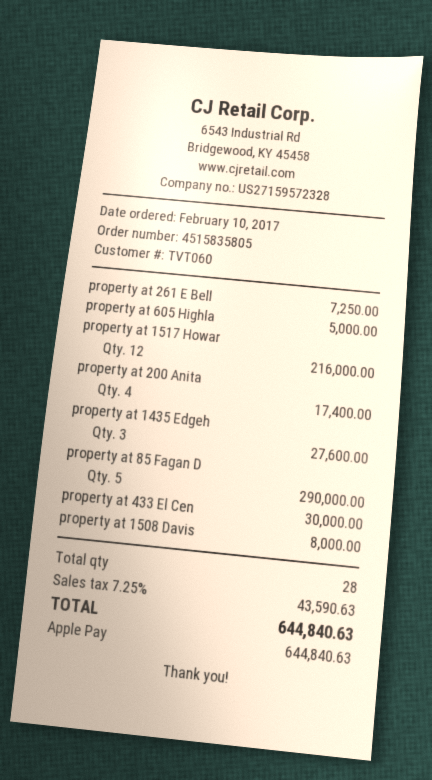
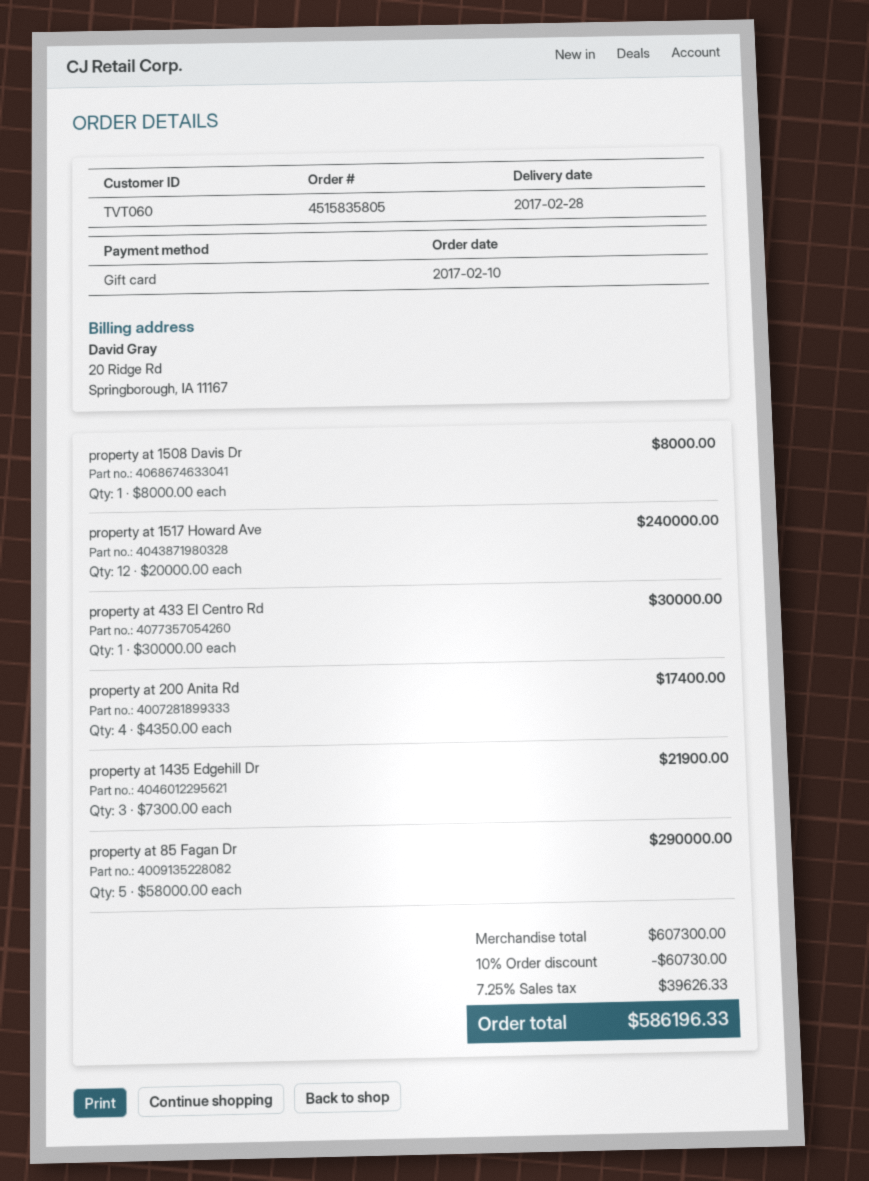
payment method: Apple Pay -> gift card
property at 261 E Bell: 1 for 7250.00 -> none
property at 605 Highla: 1 for 5000.00 -> none
property at 1517 Howar: 12 for 216000.00 -> 12 for 240000.00
property at 1435 Edgeh: 3 for 27600.00 -> 3 for 21900.00
discount: none -> 10% = 60730.00
tax: 7.25% = 43590.63 -> 7.25% = 39626.33
total: 644840.63 -> 586196.33

